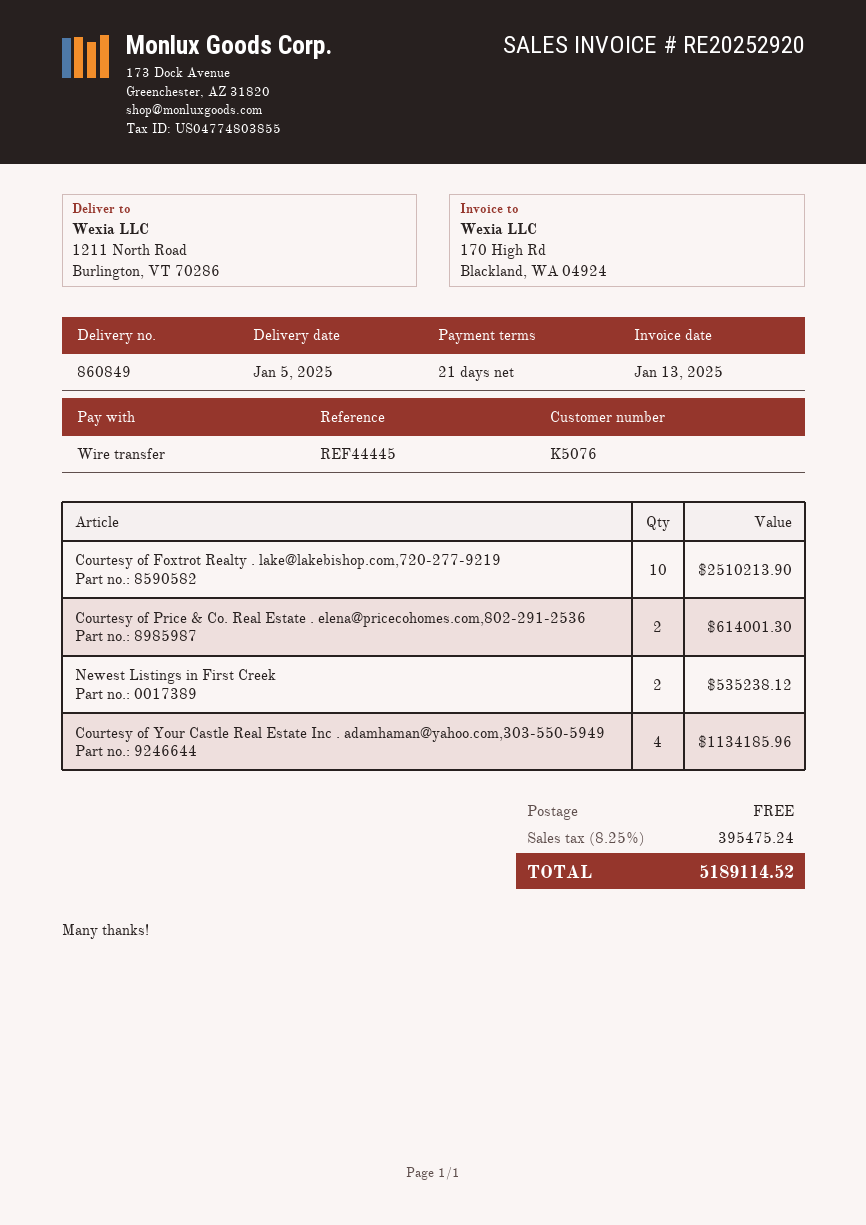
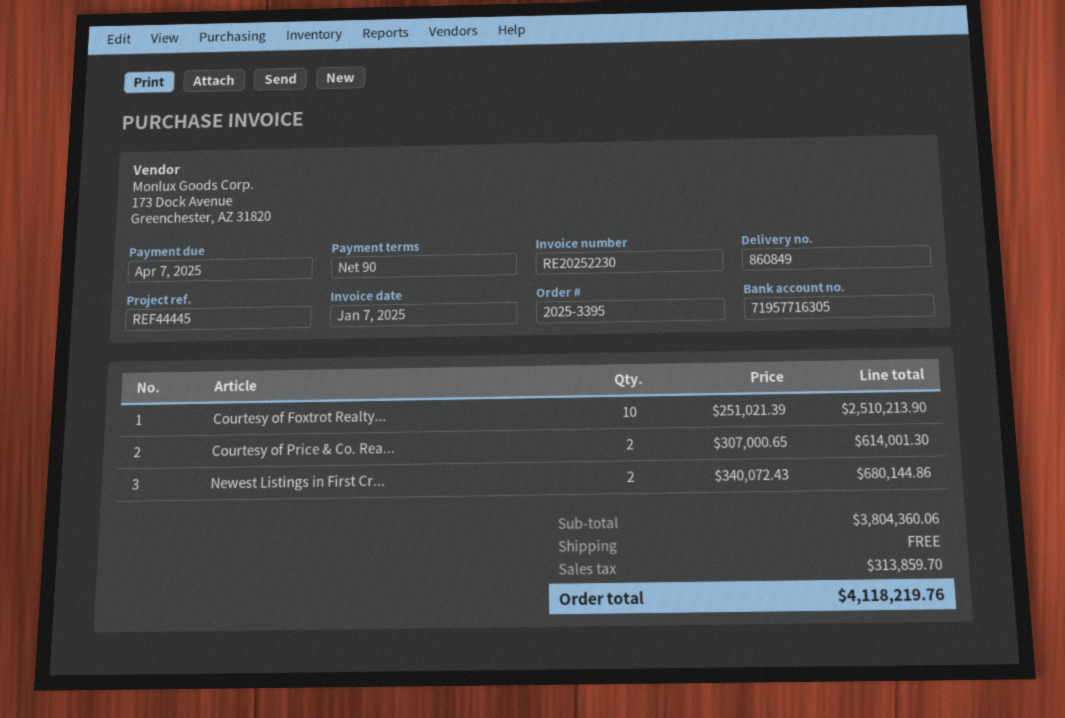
invoice number: RE20252920 -> RE20252230
invoice date: 2025-01-13 -> 2025-01-07
payment terms: 21 days -> 90 days
Newest Listings in First Creek: 2 for 535238.12 -> 2 for 680144.86
Courtesy of Your Castle Real Estate Inc . adamhaman@yahoo.com,303-550-5949: 4 for 1134185.96 -> none
tax: 395475.24 -> 313859.70
total: 5189114.52 -> 4118219.76

